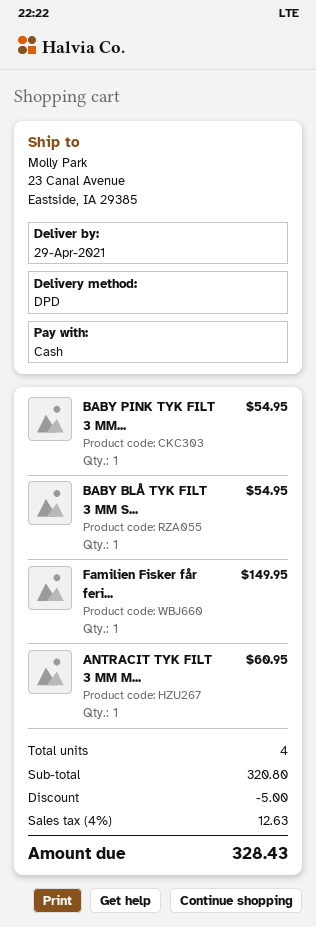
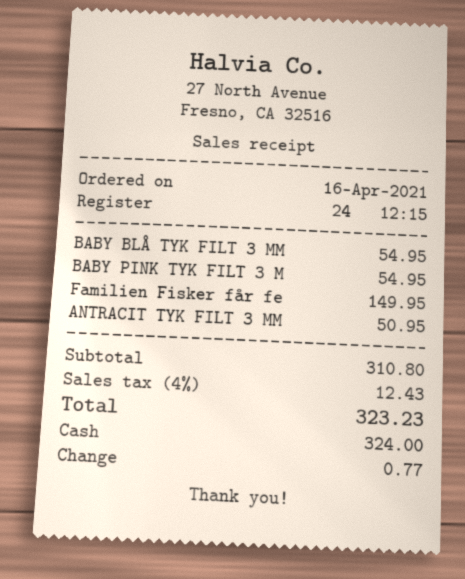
ANTRACIT TYK FILT 3 MM M...: 1 for 60.95 -> 1 for 50.95
subtotal: 320.80 -> 310.80
discount: 5.00 -> none
tax: 4% = 12.63 -> 4% = 12.43
total: 328.43 -> 323.23

